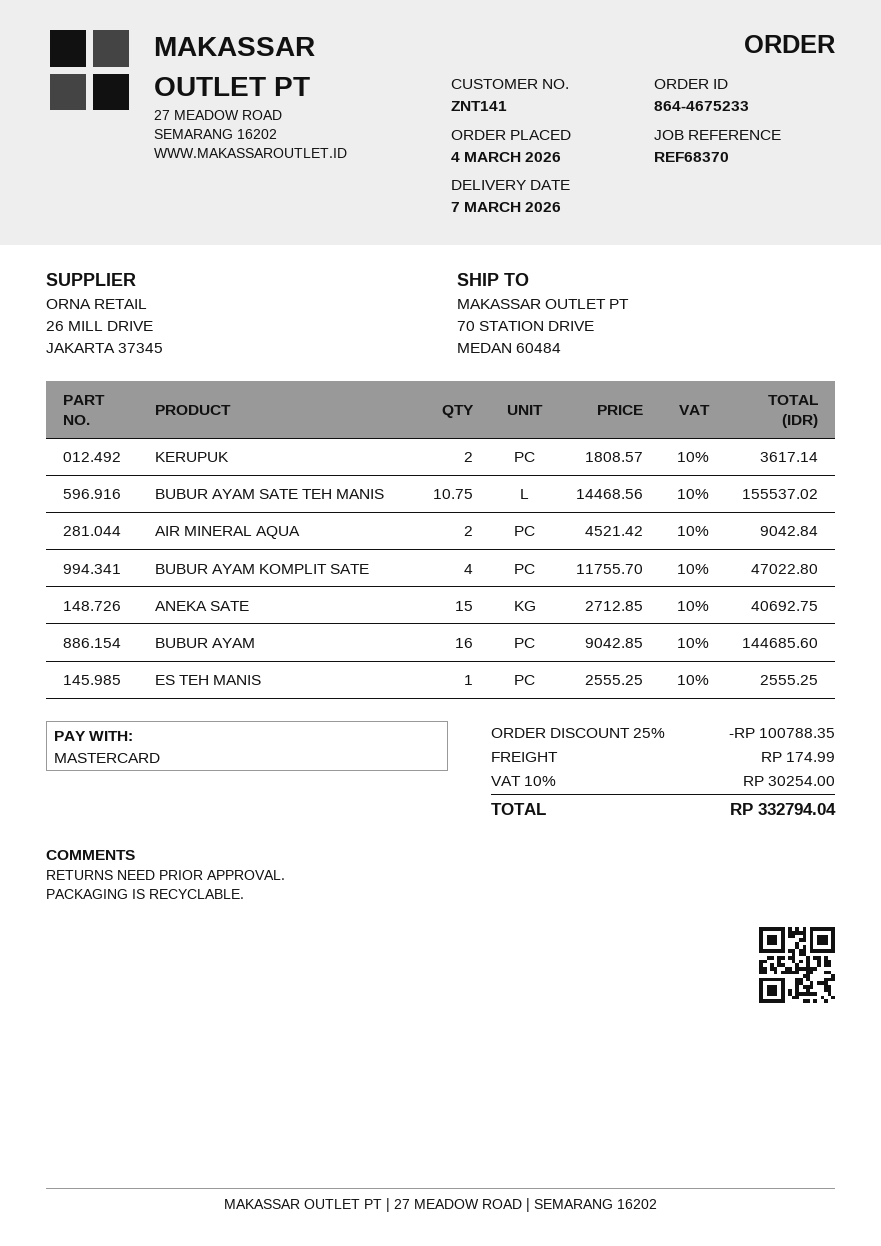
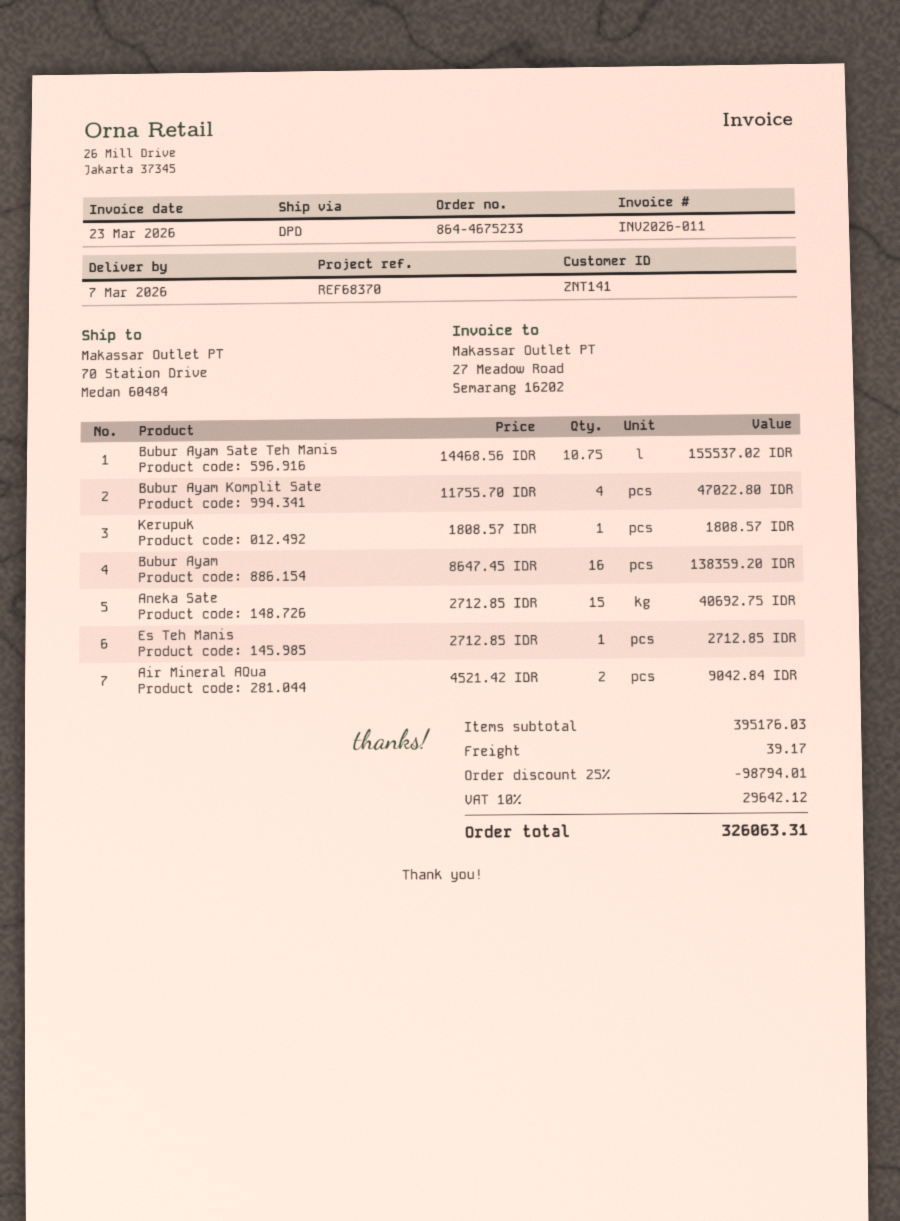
KERUPUK: 2 x 1808.57 = 3617.14 -> 1 x 1808.57 = 1808.57
BUBUR AYAM: 16 x 9042.85 = 144685.60 -> 16 x 8647.45 = 138359.20
ES TEH MANIS: 1 x 2555.25 = 2555.25 -> 1 x 2712.85 = 2712.85
discount: 25% = 100788.35 -> 25% = 98794.01
shipping: 174.99 -> 39.17
tax: 10% = 30254.00 -> 10% = 29642.12
total: 332794.04 -> 326063.31

